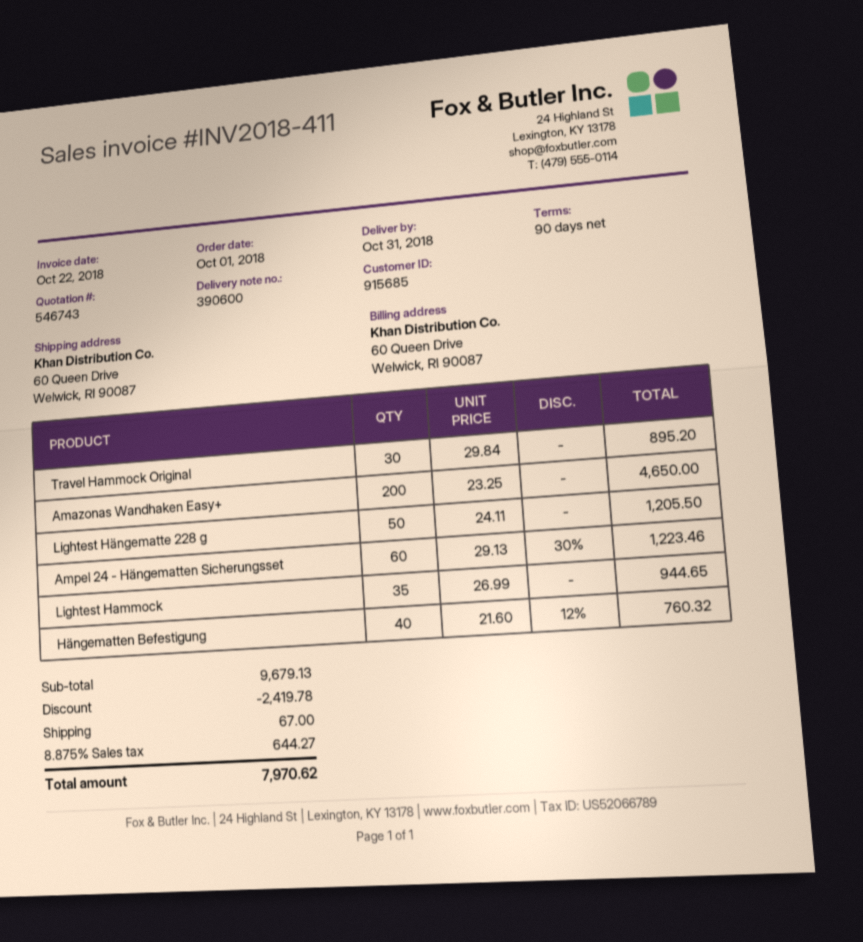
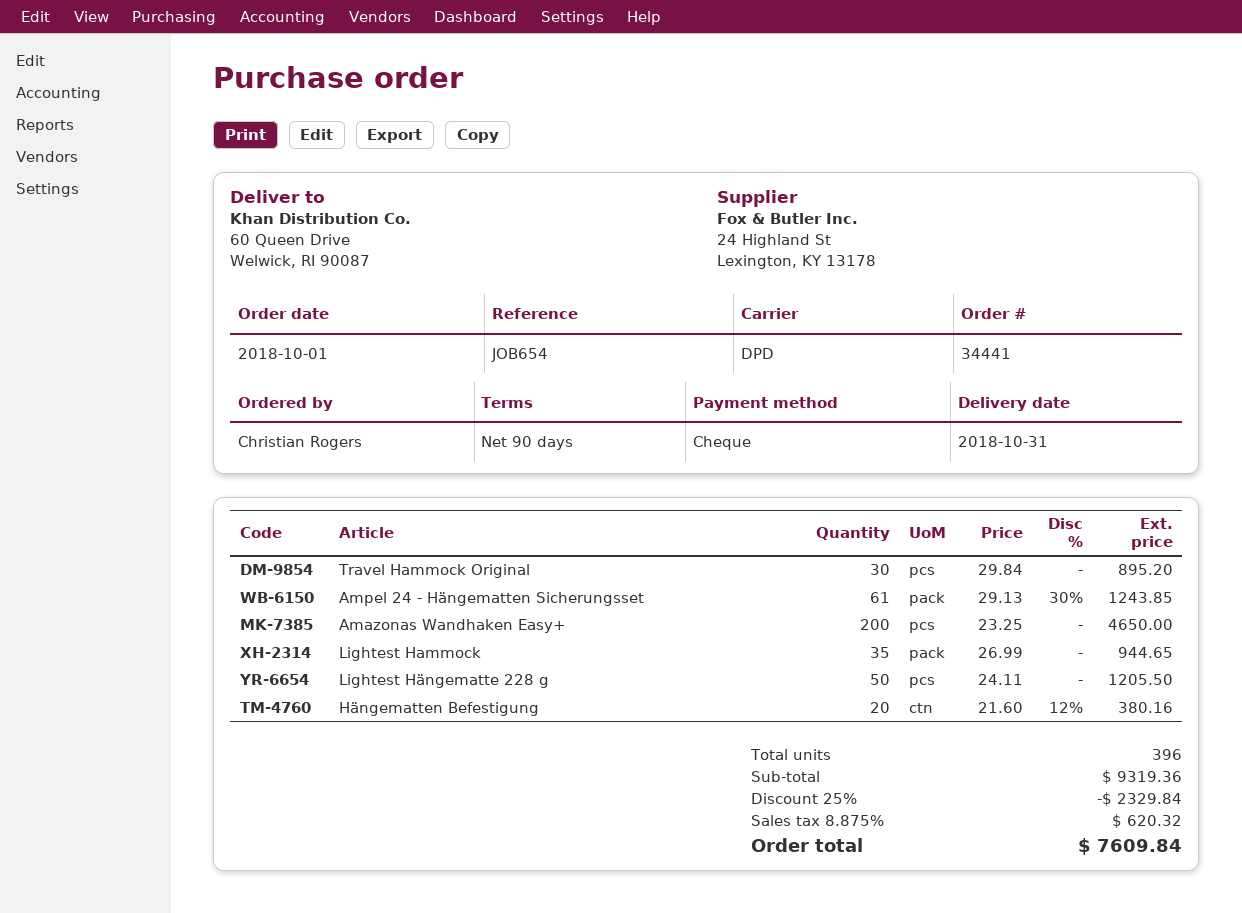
Ampel 24 - Hängematten Sicherungsset: 60 x 29.13 - 30% = 1223.46 -> 61 x 29.13 - 30% = 1243.85
Hängematten Befestigung: 40 x 21.60 - 12% = 760.32 -> 20 x 21.60 - 12% = 380.16
subtotal: 9679.13 -> 9319.36
discount: 2419.78 -> 2329.84
shipping: 67.00 -> none
tax: 8.875% = 644.27 -> 8.875% = 620.32
total: 7970.62 -> 7609.84

